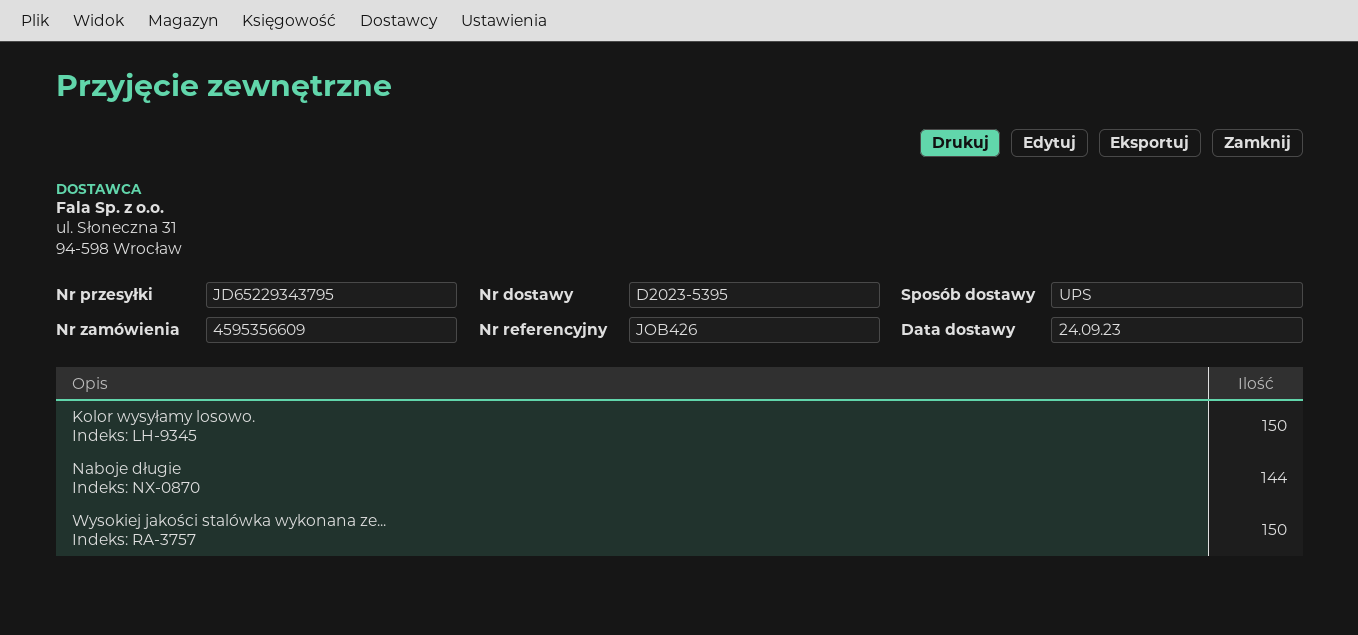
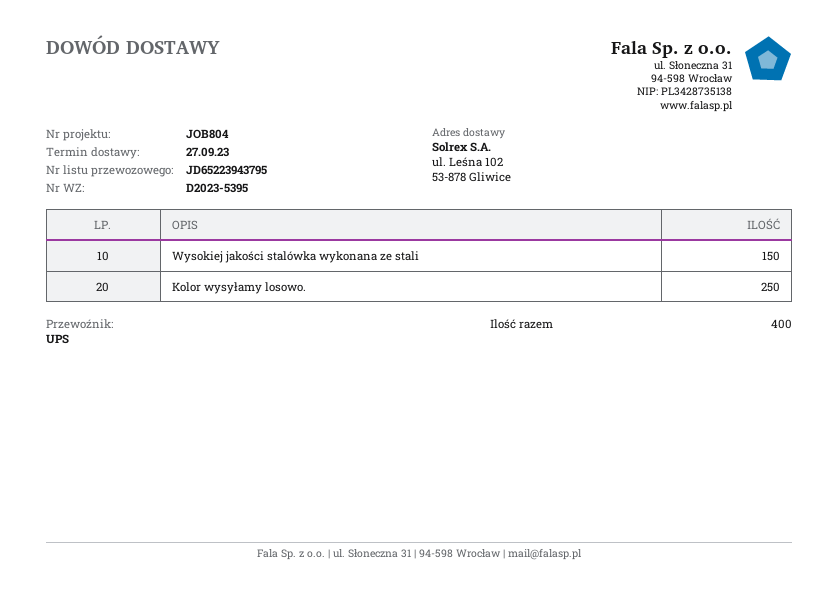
delivery date: 2023-09-24 -> 2023-09-27
reference: JOB426 -> JOB804
tracking number: JD65229343795 -> JD65223943795
Kolor wysyłamy losowo.: 150 -> 250
Naboje długie: 144 -> none

